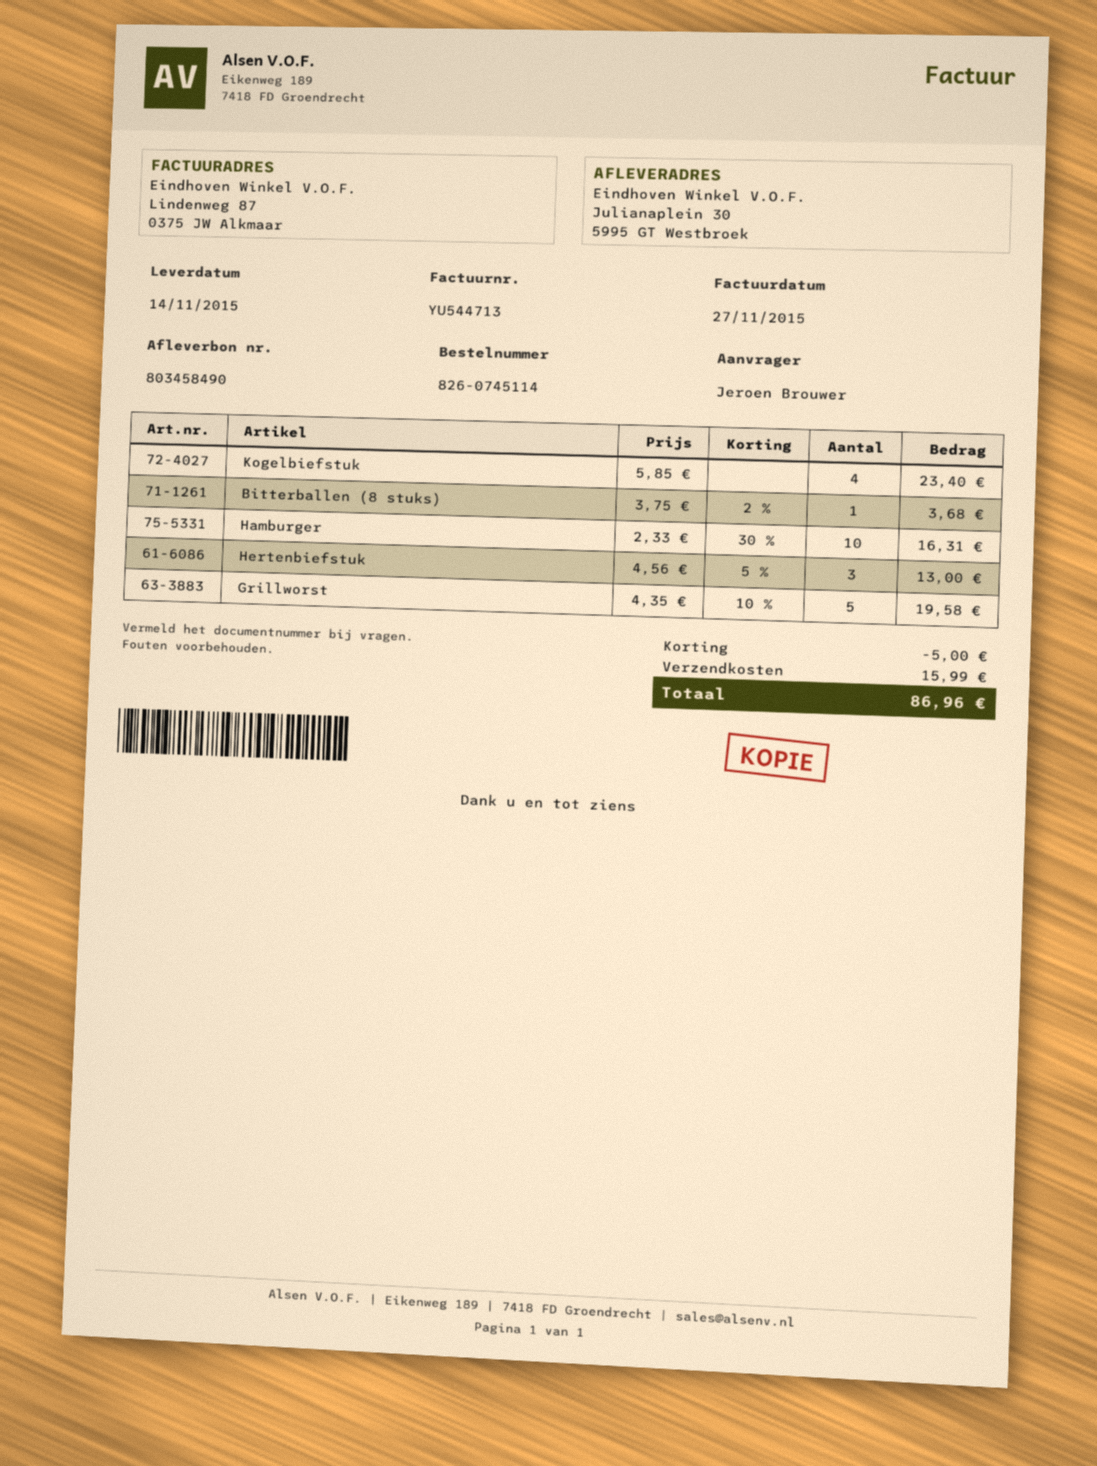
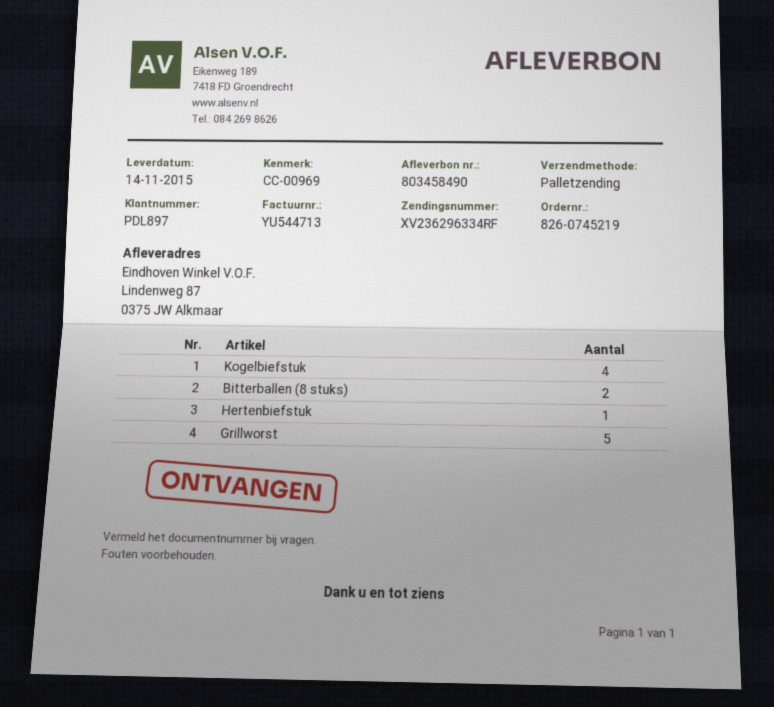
order number: 826-0745114 -> 826-0745219
ship to: Julianaplein 30, 5995 GT Westbroek -> Lindenweg 87, 0375 JW Alkmaar
Bitterballen (8 stuks): 1 -> 2
Hamburger: 10 -> none
Hertenbiefstuk: 3 -> 1

